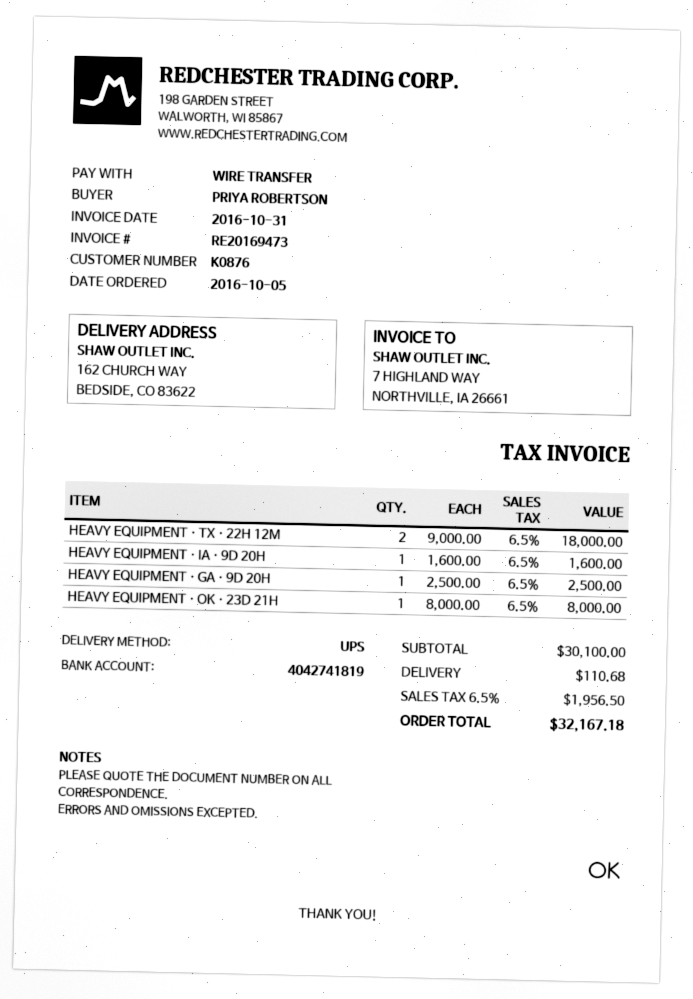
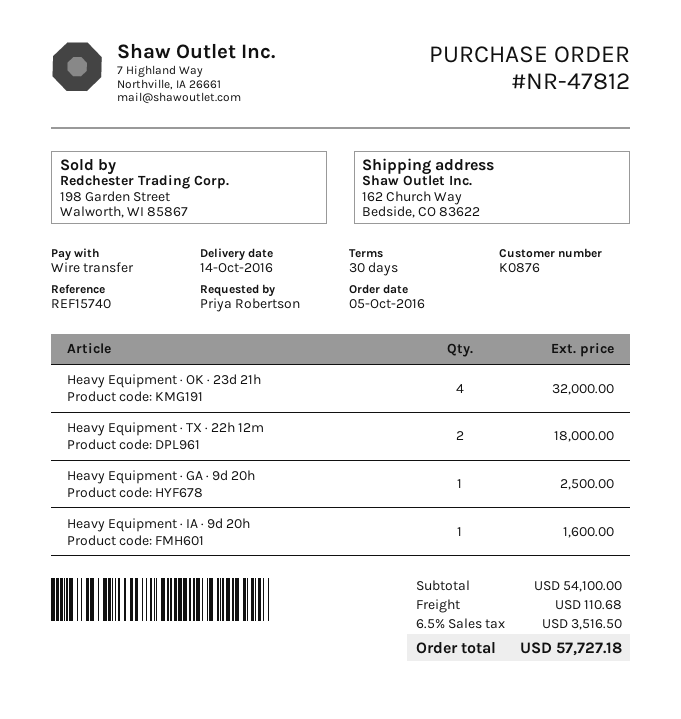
HEAVY EQUIPMENT · OK · 23D 21H: 1 for 8000.00 -> 4 for 32000.00
subtotal: 30100.00 -> 54100.00
tax: 6.5% = 1956.50 -> 6.5% = 3516.50
total: 32167.18 -> 57727.18

